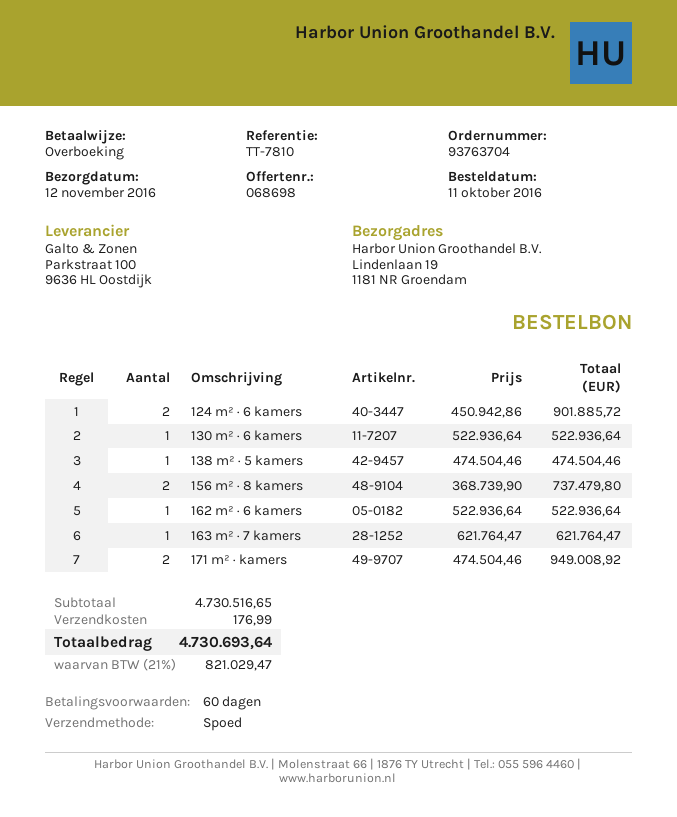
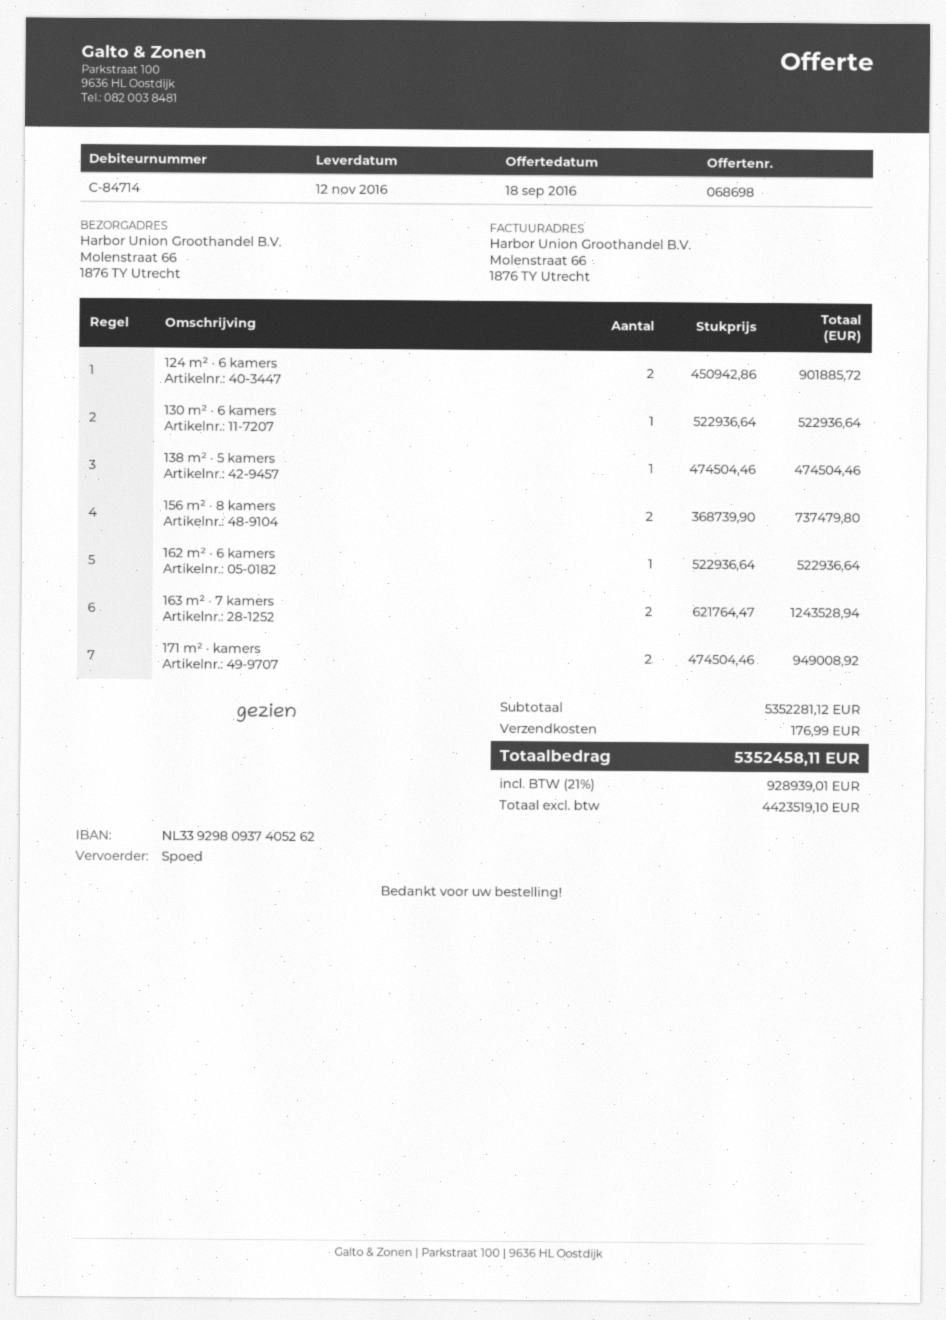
ship to: Lindenlaan 19, 1181 NR Groendam -> Molenstraat 66, 1876 TY Utrecht
163 m² · 7 kamers: 1 x 621764.47 = 621764.47 -> 2 x 621764.47 = 1243528.94
subtotal: 4730516.65 -> 5352281.12
tax: 21% = 821029.47 -> 21% = 928939.01
total: 4730693.64 -> 5352458.11

